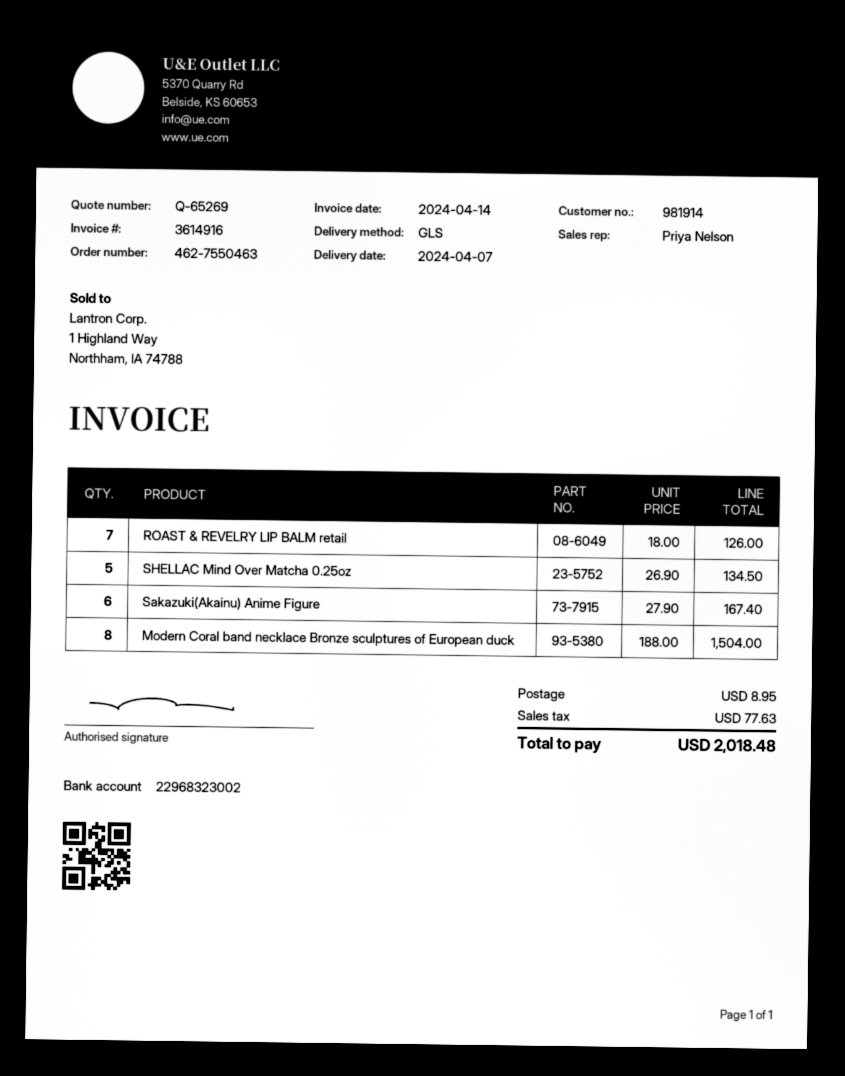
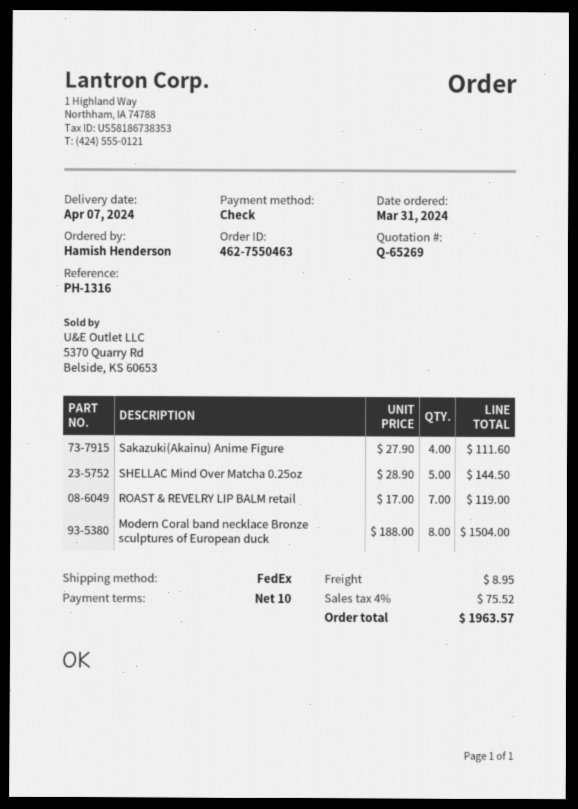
shipping method: GLS -> FedEx
ROAST & REVELRY LIP BALM retail: 7 x 18.00 = 126.00 -> 7 x 17.00 = 119.00
SHELLAC Mind Over Matcha 0.25oz: 5 x 26.90 = 134.50 -> 5 x 28.90 = 144.50
Sakazuki(Akainu) Anime Figure: 6 x 27.90 = 167.40 -> 4 x 27.90 = 111.60
tax: 77.63 -> 75.52
total: 2018.48 -> 1963.57

